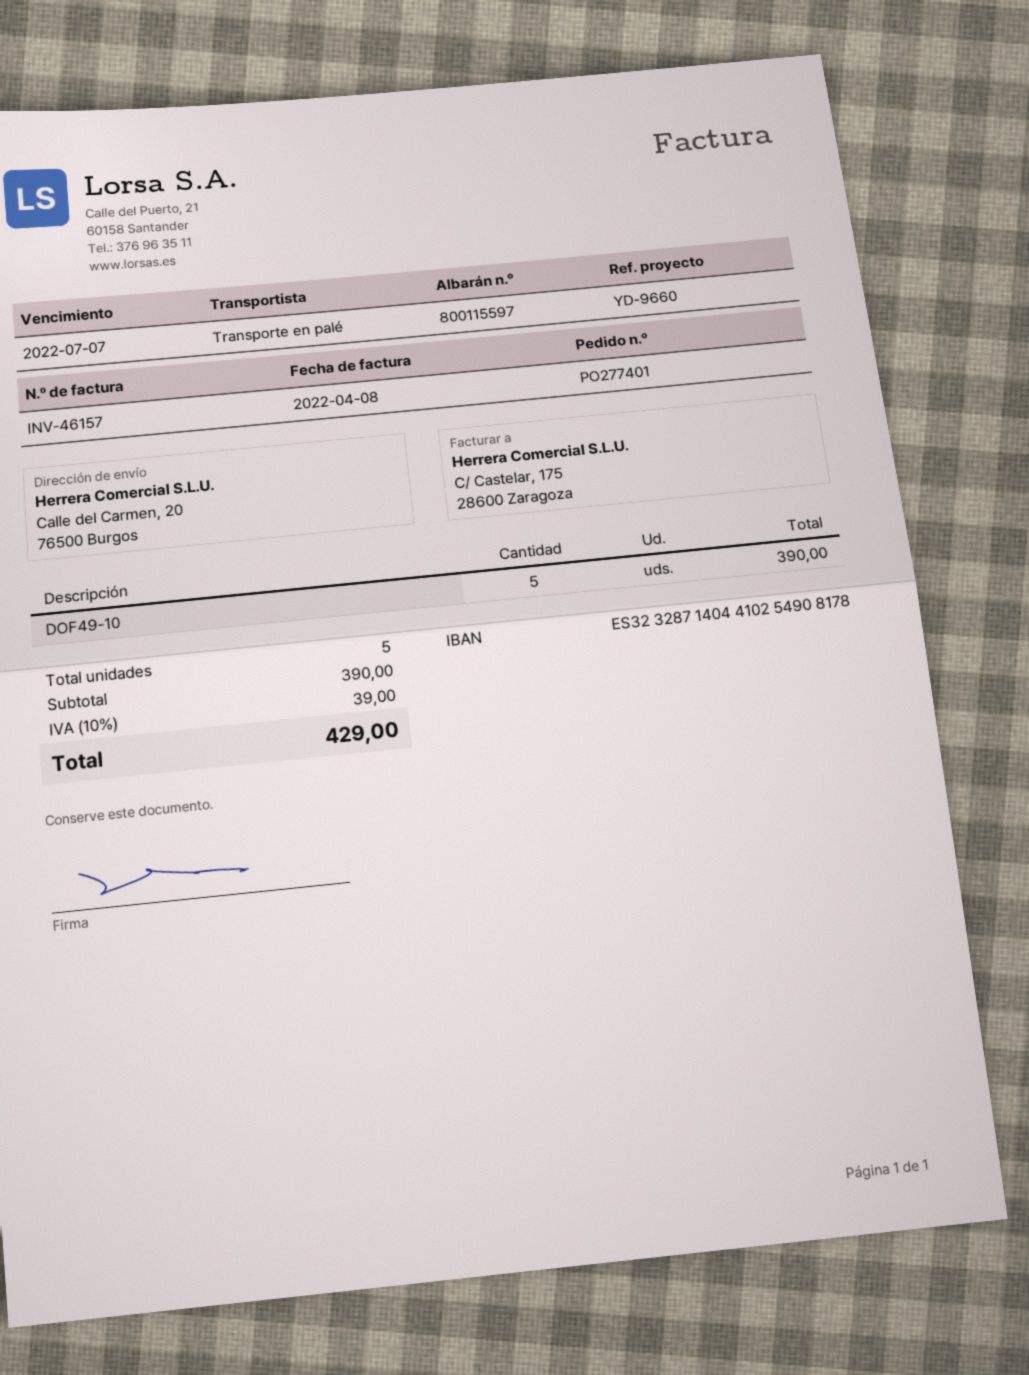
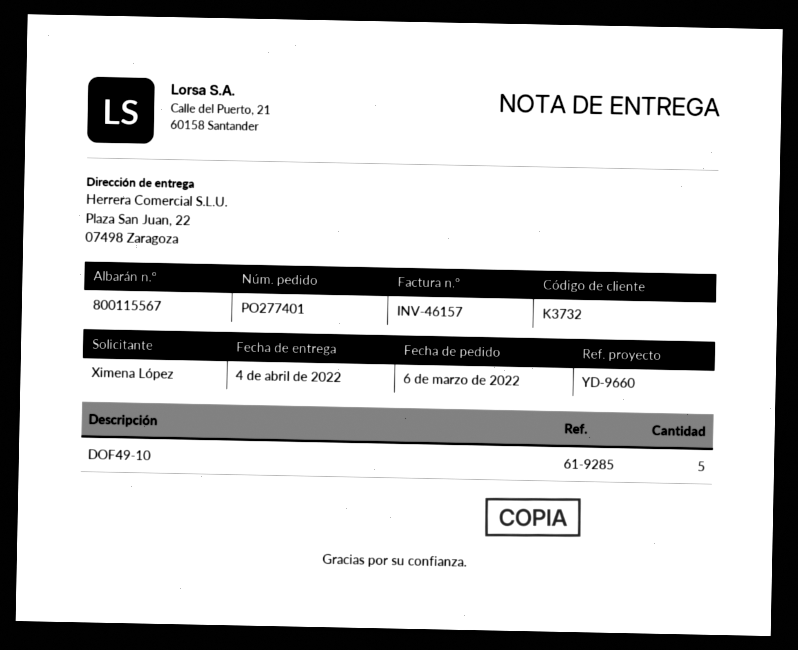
delivery note number: 800115597 -> 800115567
ship to: Calle del Carmen, 20, 76500 Burgos -> Plaza San Juan, 22, 07498 Zaragoza

